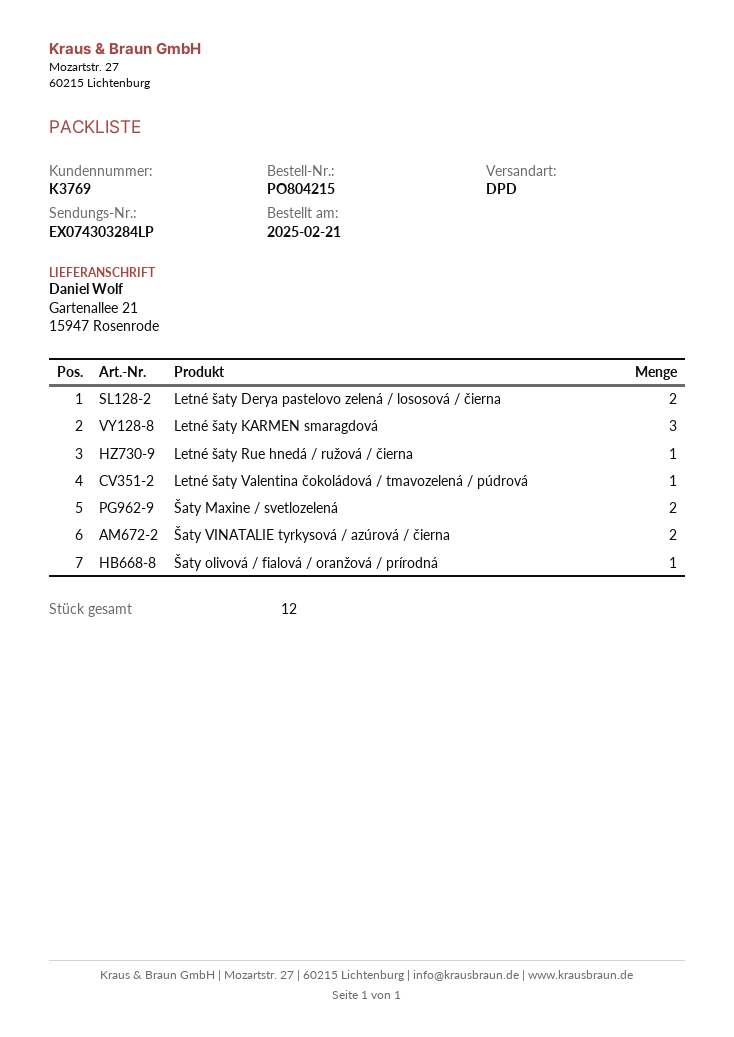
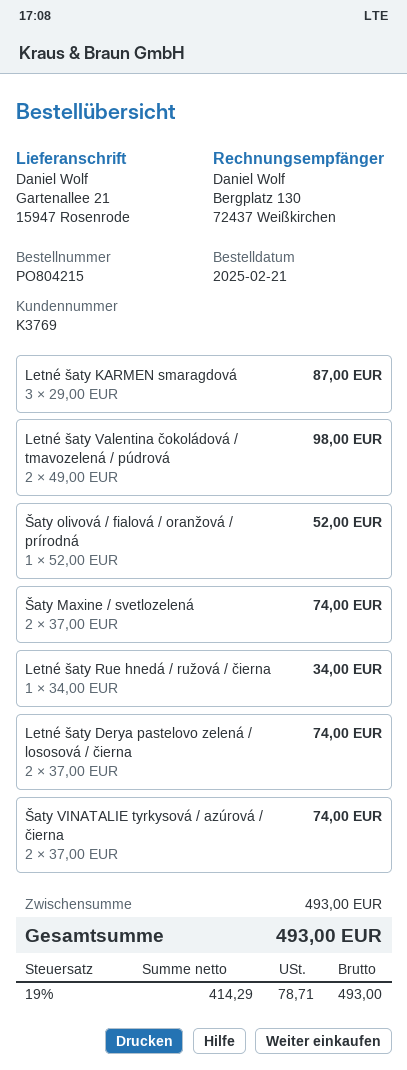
Letné šaty Valentina čokoládová / tmavozelená / púdrová: 1 -> 2

